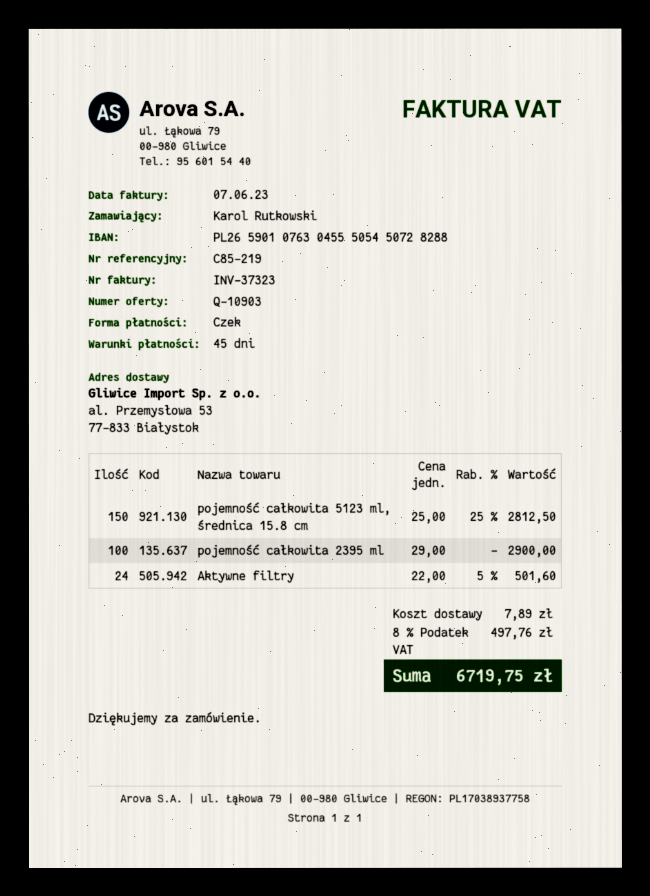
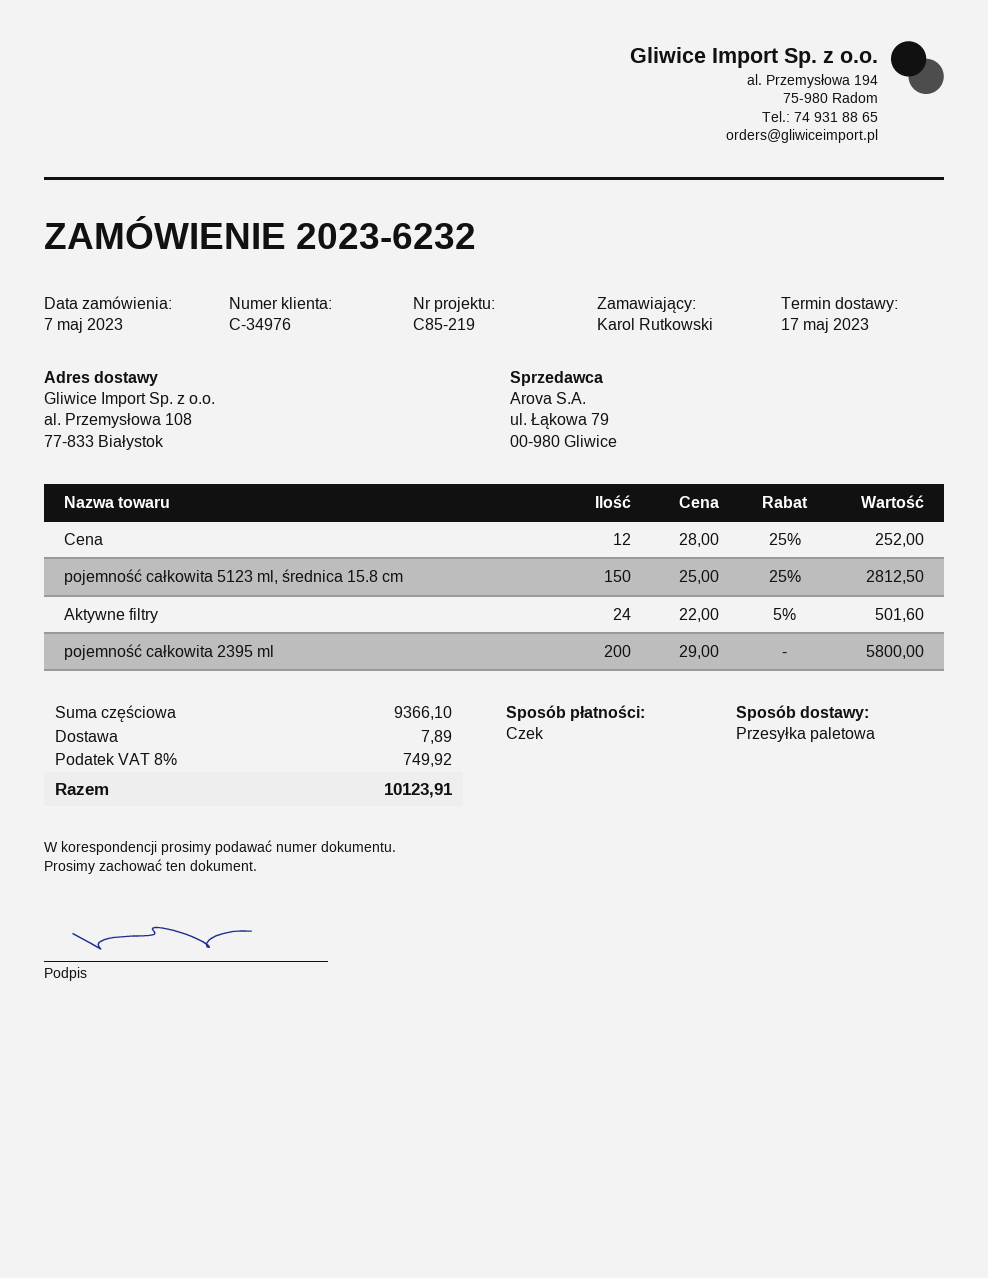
ship to: al. Przemysłowa 53, 77-833 Białystok -> al. Przemysłowa 108, 77-833 Białystok
pojemność całkowita 2395 ml: 100 x 29.00 = 2900.00 -> 200 x 29.00 = 5800.00
Cena: none -> 12 x 28.00 - 25% = 252.00
tax: 8% = 497.76 -> 8% = 749.92
total: 6719.75 -> 10123.91

